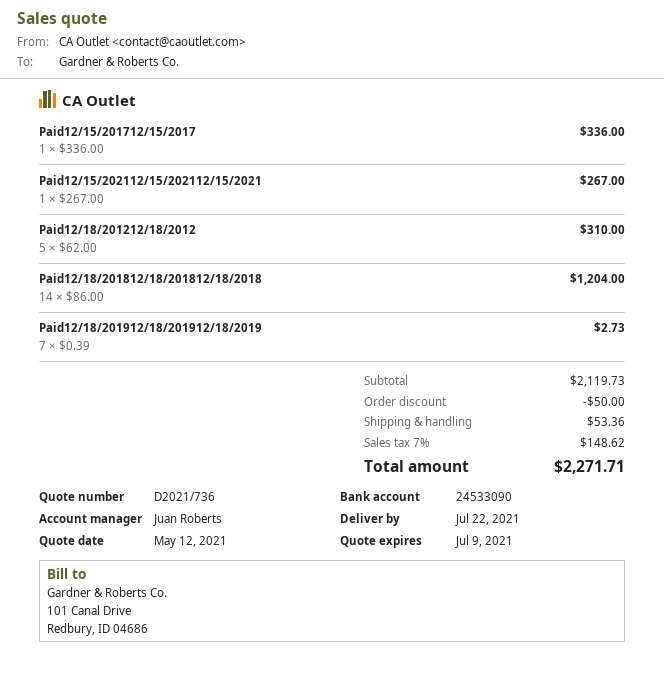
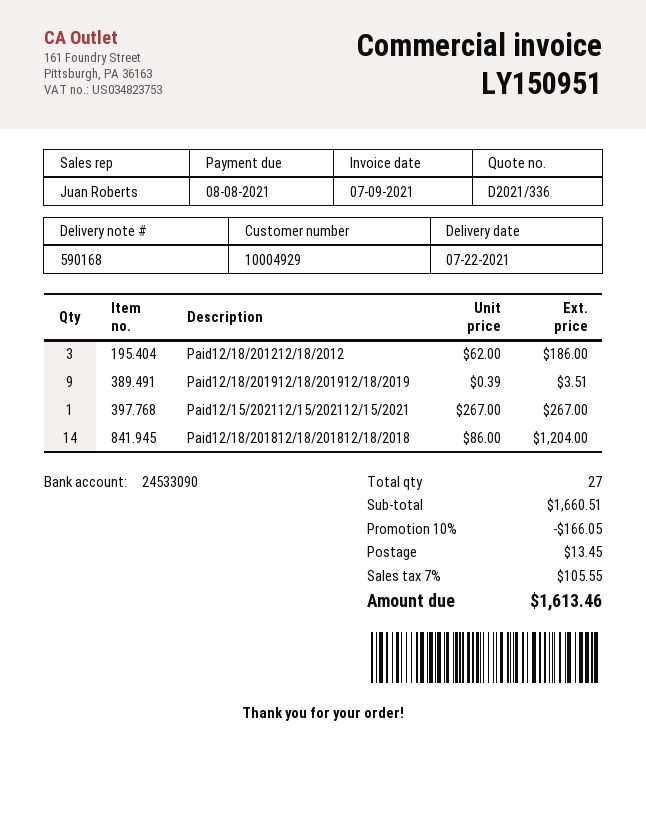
quote number: D2021/736 -> D2021/336
Paid12/15/201712/15/2017: 1 x 336.00 = 336.00 -> none
Paid12/18/201212/18/2012: 5 x 62.00 = 310.00 -> 3 x 62.00 = 186.00
Paid12/18/201912/18/201912/18/2019: 7 x 0.39 = 2.73 -> 9 x 0.39 = 3.51
subtotal: 2119.73 -> 1660.51
discount: 50.00 -> 166.05
shipping: 53.36 -> 13.45
tax: 7% = 148.62 -> 7% = 105.55
total: 2271.71 -> 1613.46

